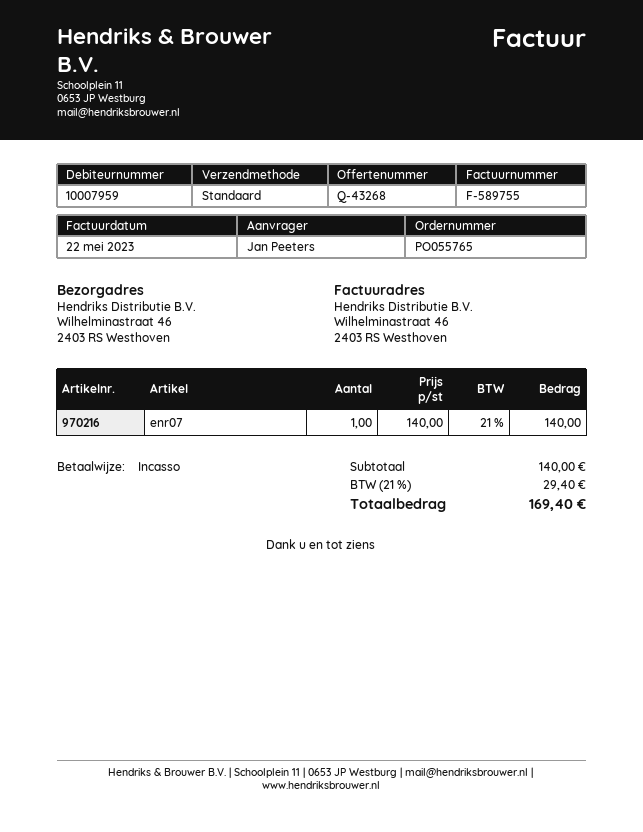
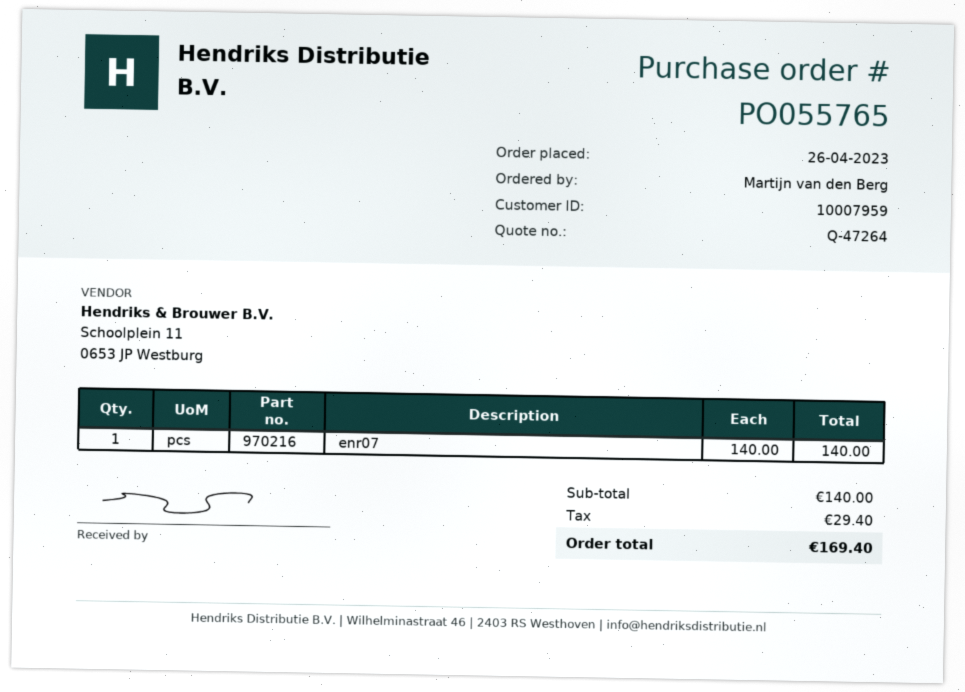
quote number: Q-43268 -> Q-47264
ordered by: Jan Peeters -> Martijn van den Berg

